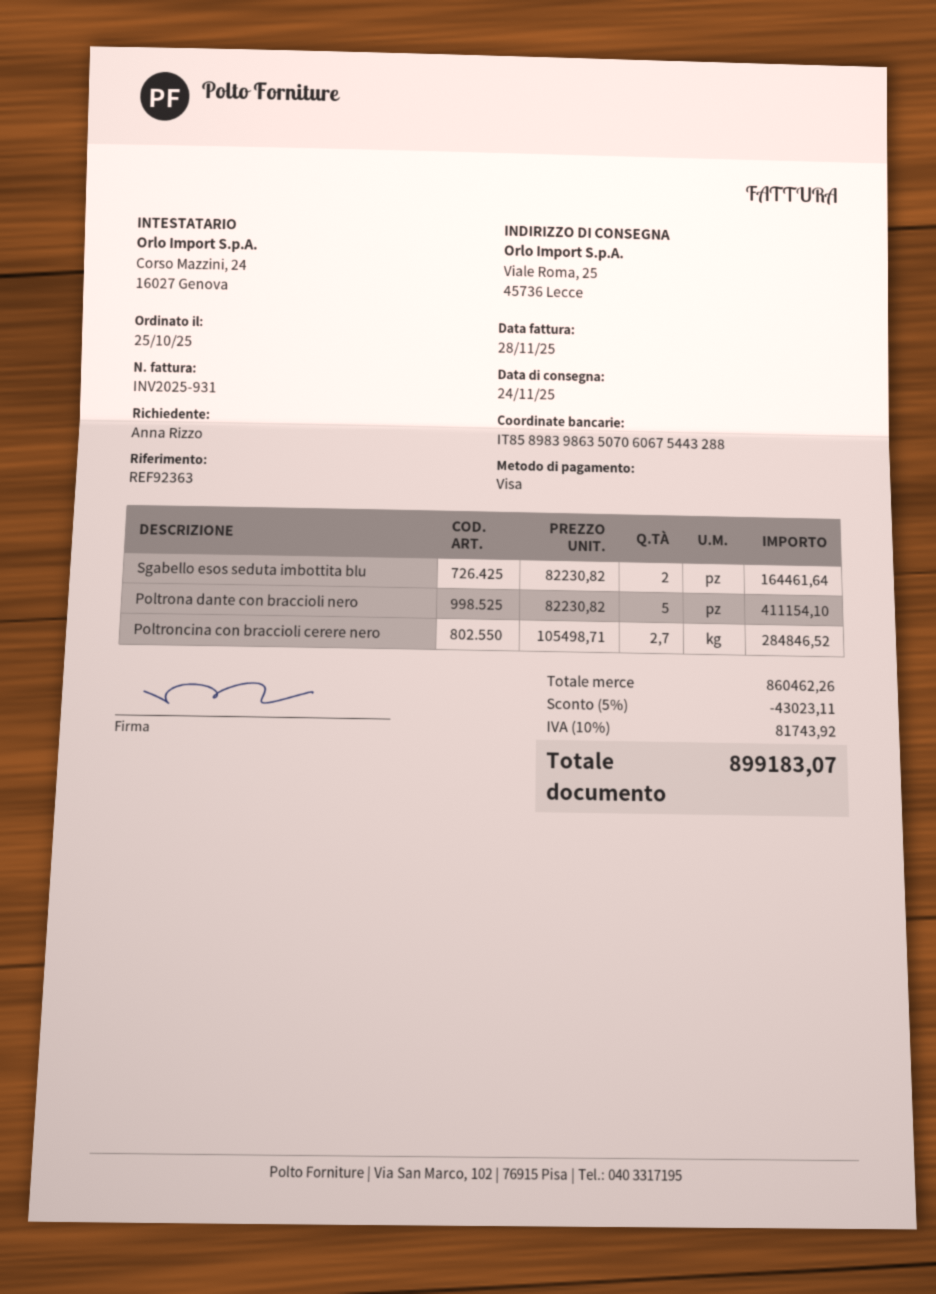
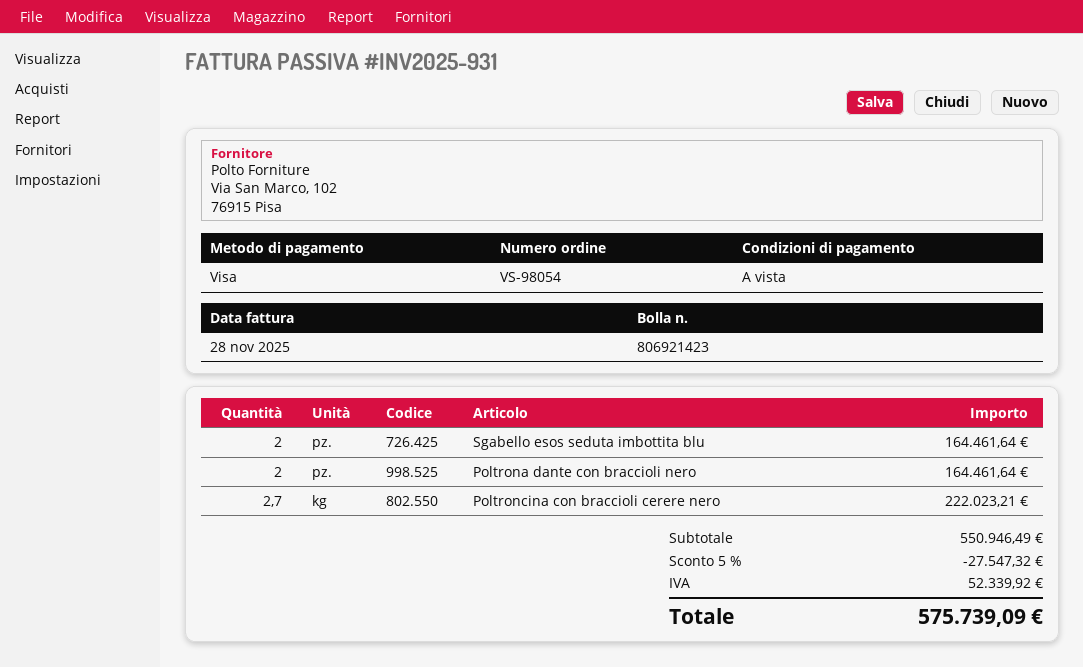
Poltrona dante con braccioli nero: 5 for 411154.10 -> 2 for 164461.64
Poltroncina con braccioli cerere nero: 2.7 for 284846.52 -> 2.7 for 222023.21
subtotal: 860462.26 -> 550946.49
discount: 5% = 43023.11 -> 5% = 27547.32
tax: 81743.92 -> 52339.92
total: 899183.07 -> 575739.09

